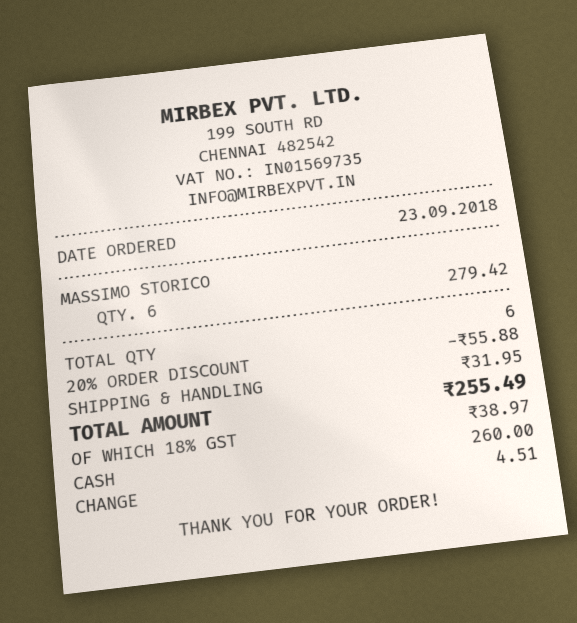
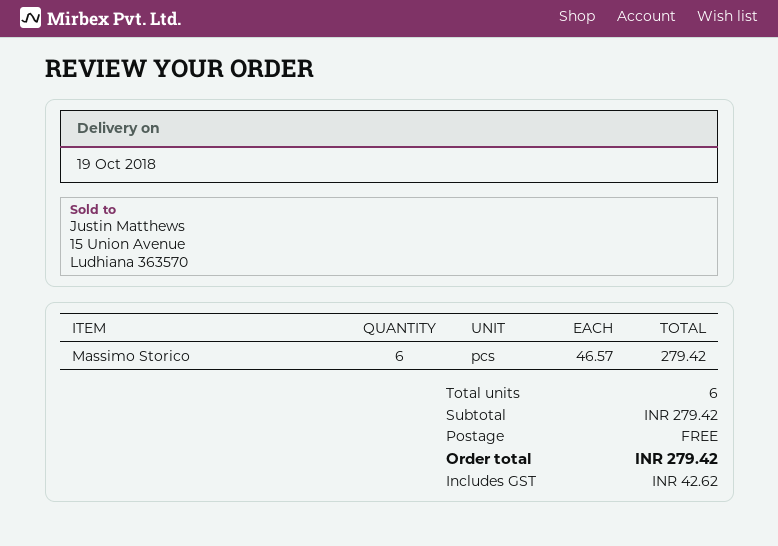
discount: 20% = 55.88 -> none
shipping: 31.95 -> 0.00
tax: 38.97 -> 42.62
total: 255.49 -> 279.42

